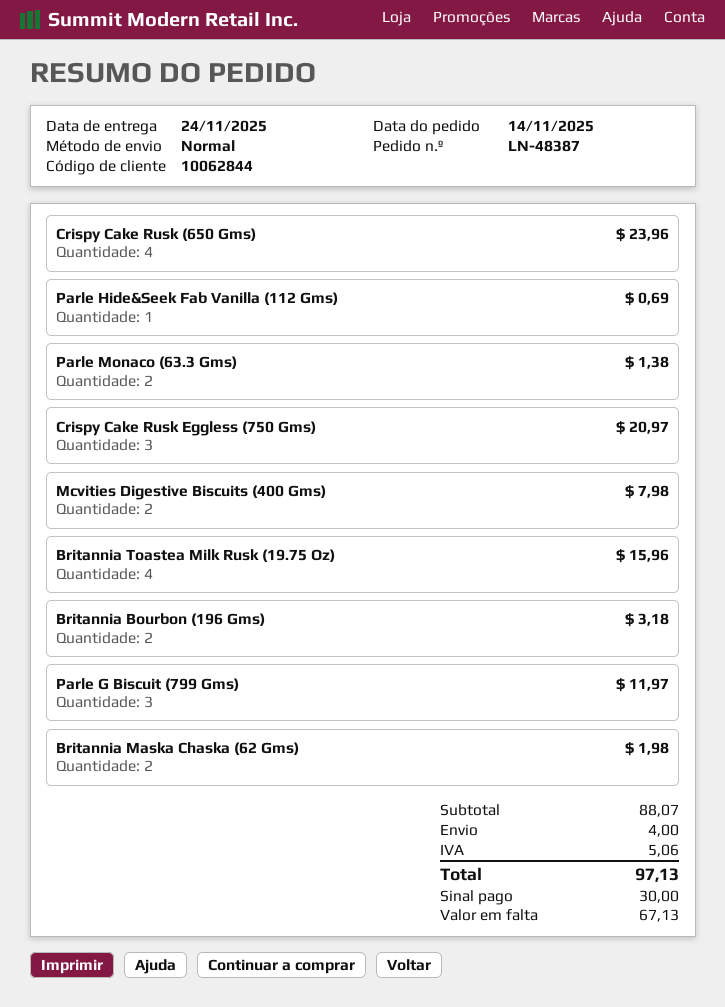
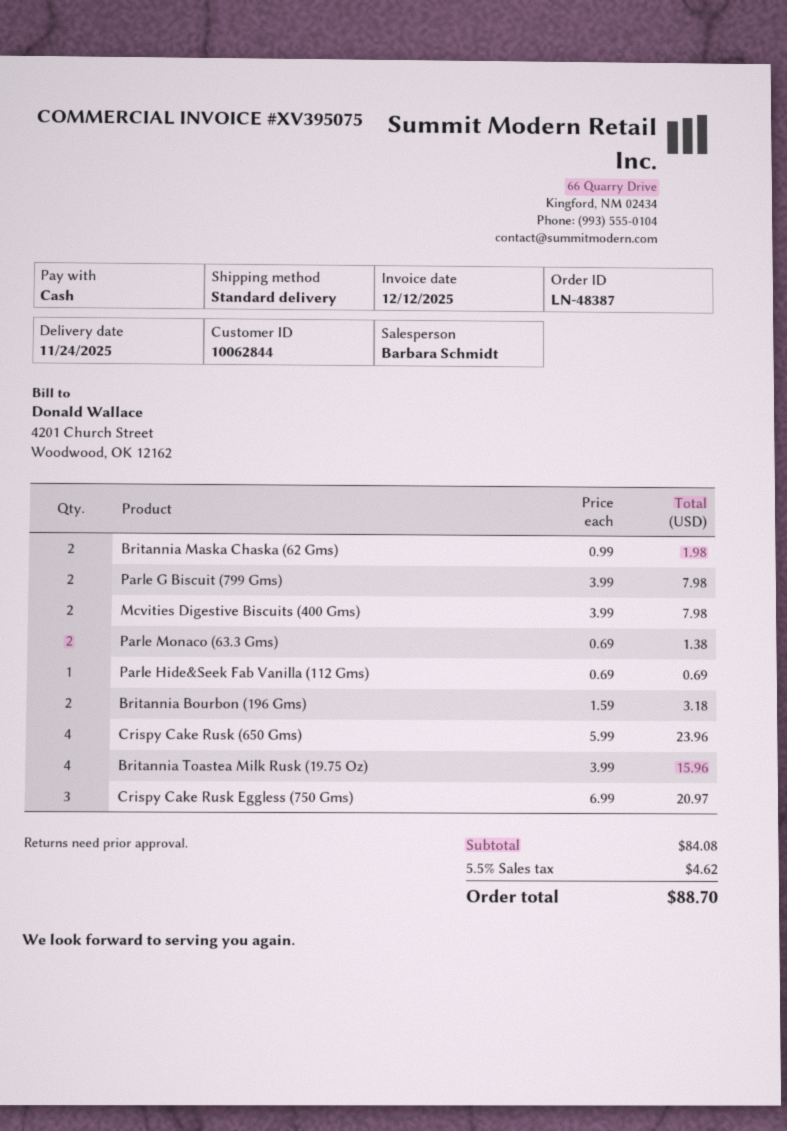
Parle G Biscuit (799 Gms): 3 for 11.97 -> 2 for 7.98
subtotal: 88.07 -> 84.08
shipping: 4.00 -> none
tax: 5.06 -> 4.62
total: 97.13 -> 88.70

